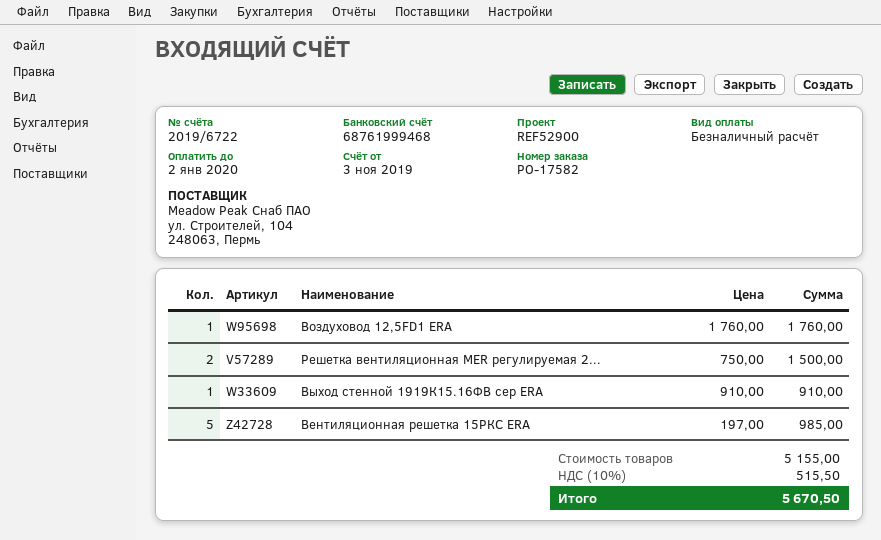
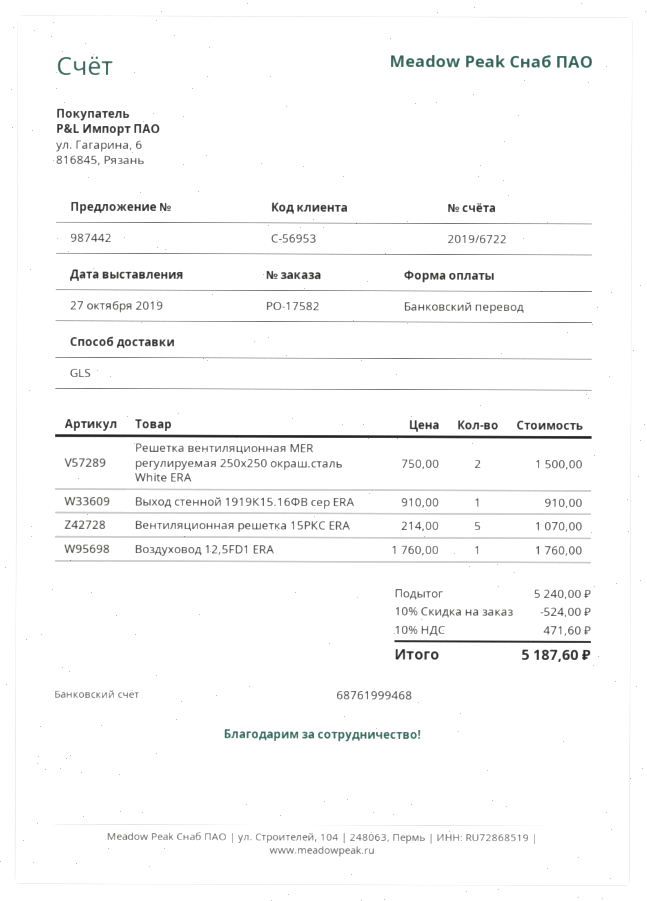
invoice date: 2019-11-03 -> 2019-10-27
Вентиляционная решетка 15РКС ERA: 5 x 197.00 = 985.00 -> 5 x 214.00 = 1070.00
subtotal: 5155.00 -> 5240.00
discount: none -> 10% = 524.00
tax: 10% = 515.50 -> 10% = 471.60
total: 5670.50 -> 5187.60

